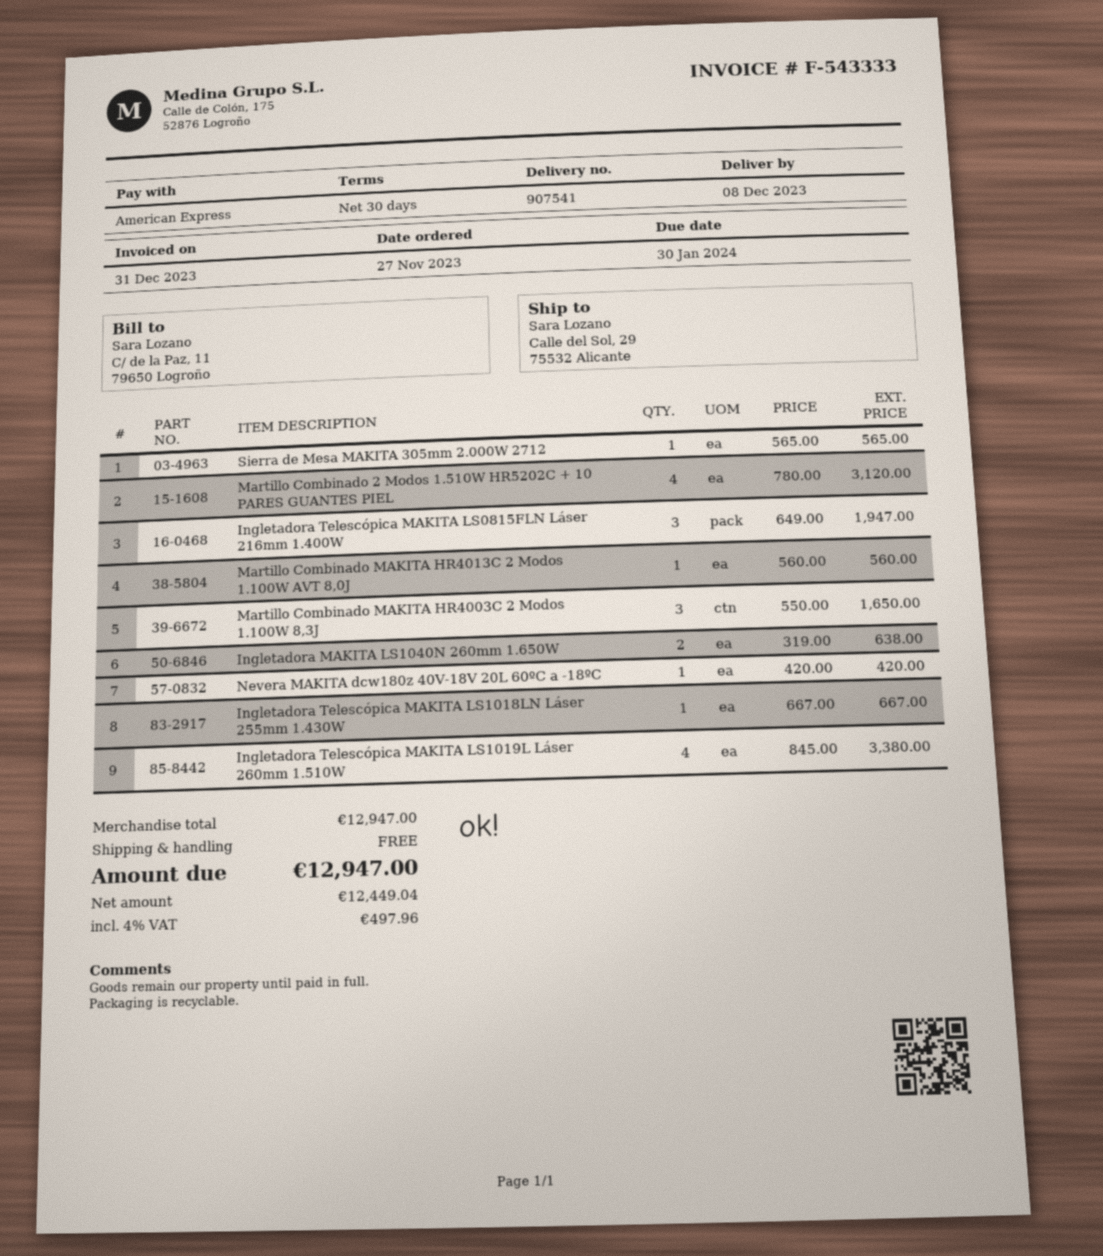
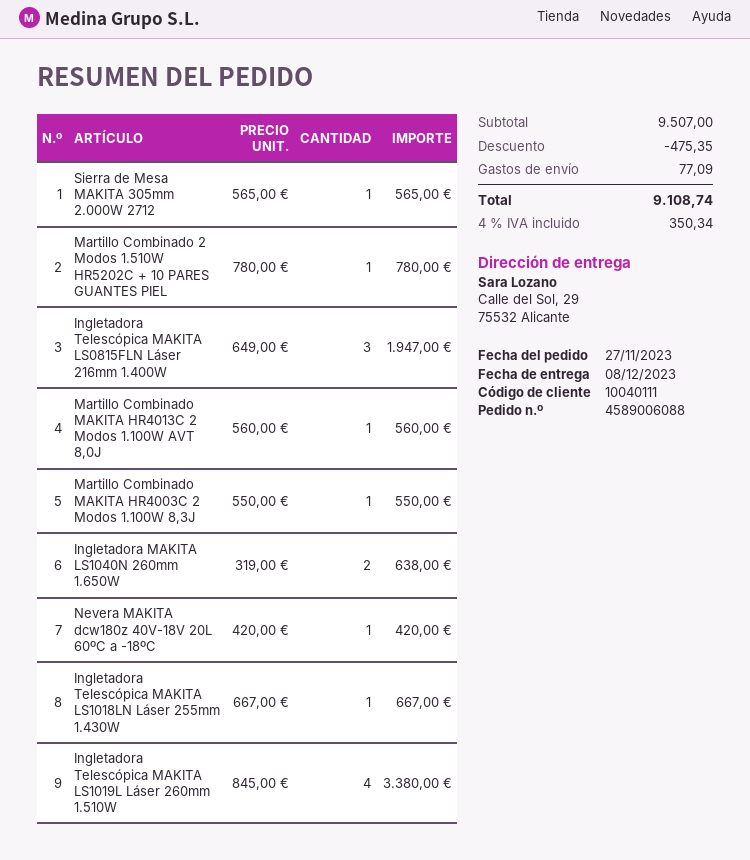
Martillo Combinado 2 Modos 1.510W HR5202C + 10 PARES GUANTES PIEL: 4 x 780.00 = 3120.00 -> 1 x 780.00 = 780.00
Martillo Combinado MAKITA HR4003C 2 Modos 1.100W 8,3J: 3 x 550.00 = 1650.00 -> 1 x 550.00 = 550.00
subtotal: 12947.00 -> 9507.00
discount: none -> 475.35
shipping: 0.00 -> 77.09
tax: 4% = 497.96 -> 4% = 350.34
total: 12947.00 -> 9108.74

